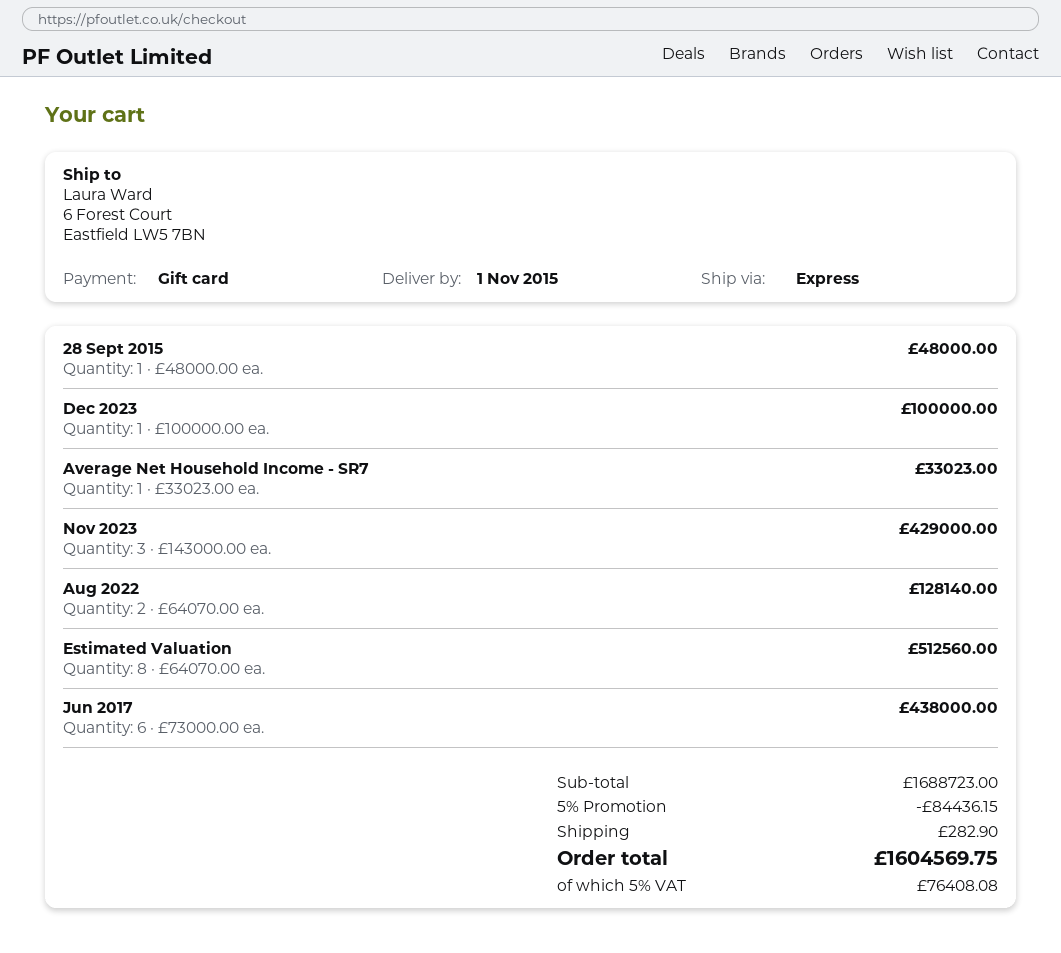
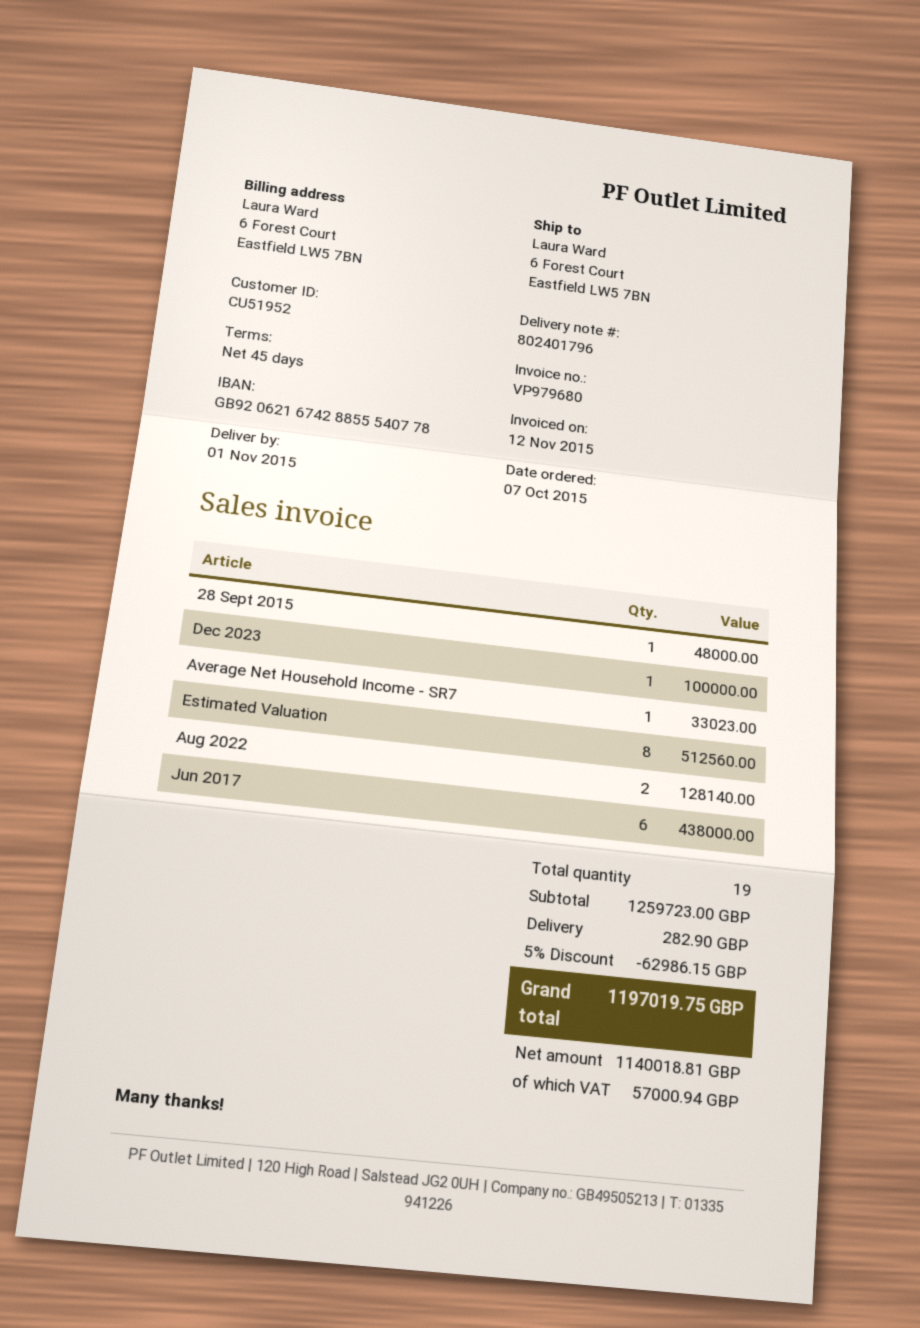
Nov 2023: 3 for 429000.00 -> none
subtotal: 1688723.00 -> 1259723.00
discount: 5% = 84436.15 -> 5% = 62986.15
tax: 76408.08 -> 57000.94
total: 1604569.75 -> 1197019.75

